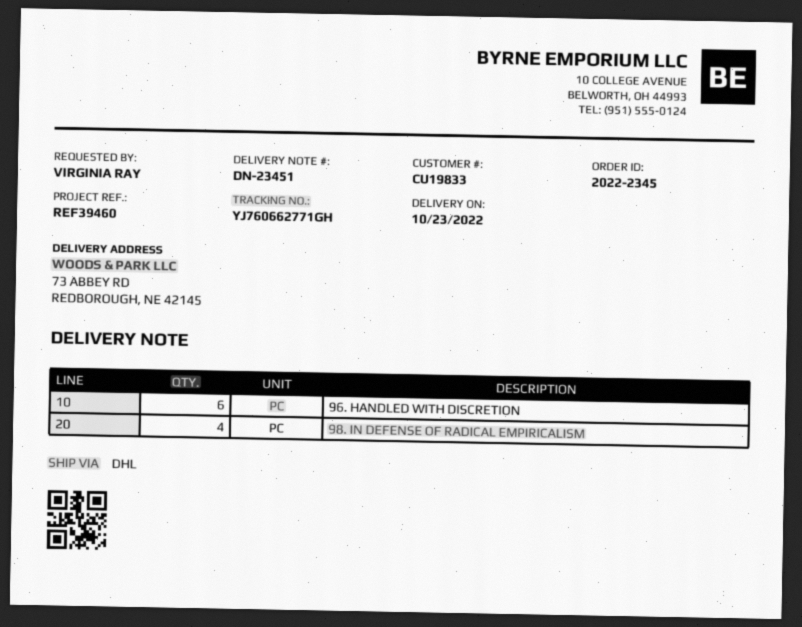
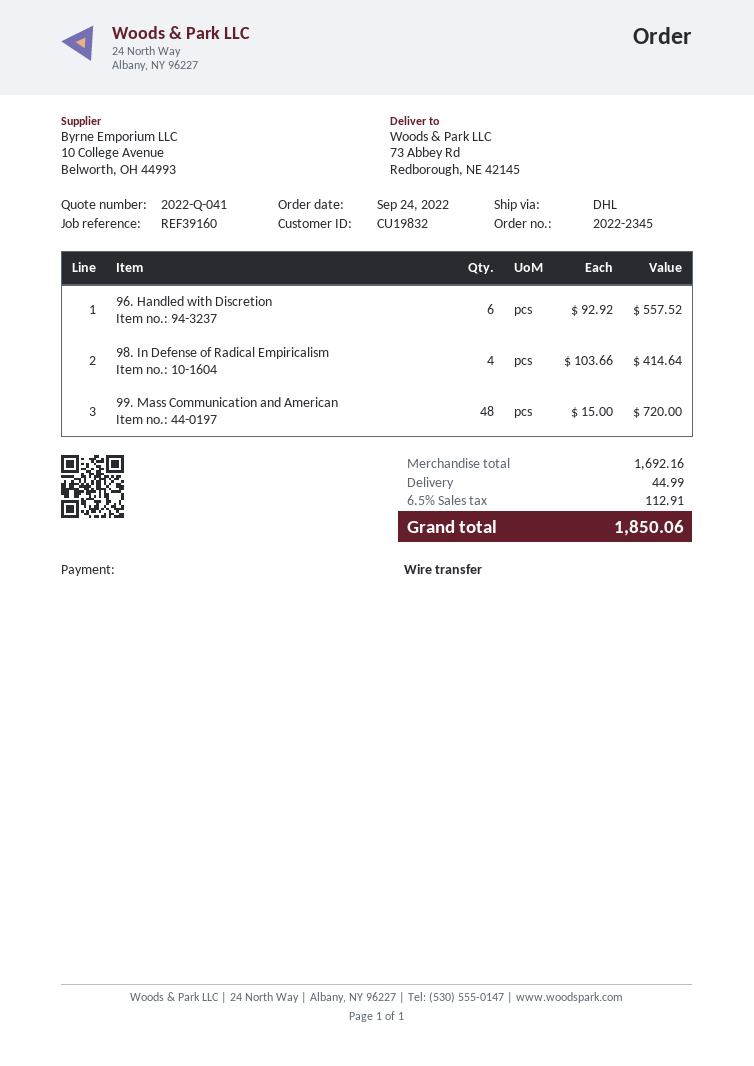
customer number: CU19833 -> CU19832
reference: REF39460 -> REF39160
99. Mass Communication and American: none -> 48

